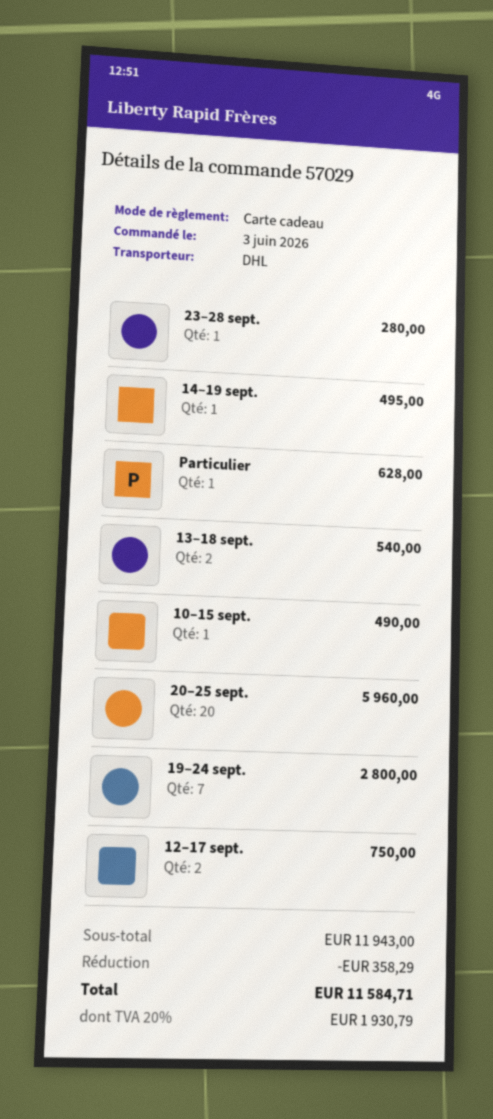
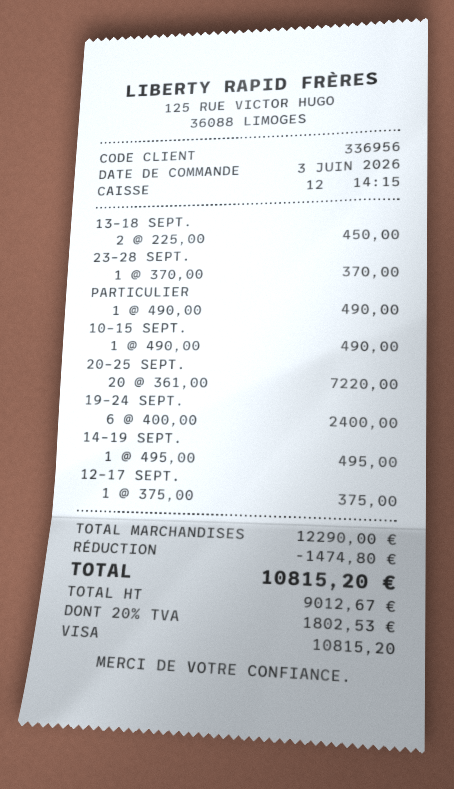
payment method: gift card -> Visa
23–28 sept.: 1 for 280.00 -> 1 for 370.00
Particulier: 1 for 628.00 -> 1 for 490.00
13–18 sept.: 2 for 540.00 -> 2 for 450.00
20–25 sept.: 20 for 5960.00 -> 20 for 7220.00
19–24 sept.: 7 for 2800.00 -> 6 for 2400.00
12–17 sept.: 2 for 750.00 -> 1 for 375.00
subtotal: 11943.00 -> 12290.00
discount: 358.29 -> 1474.80
tax: 20% = 1930.79 -> 20% = 1802.53
total: 11584.71 -> 10815.20

